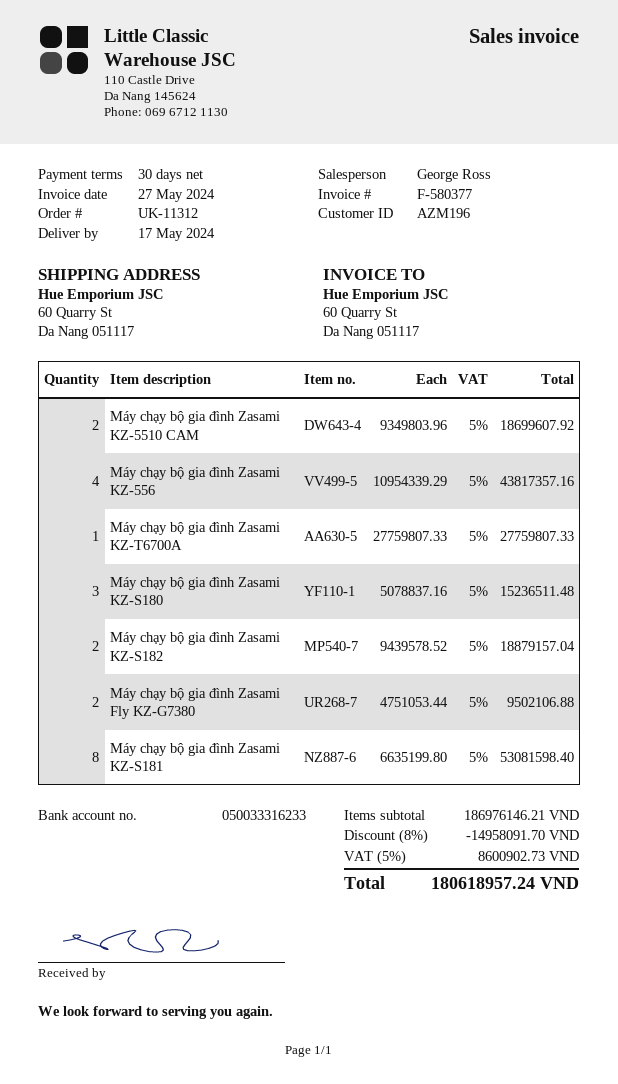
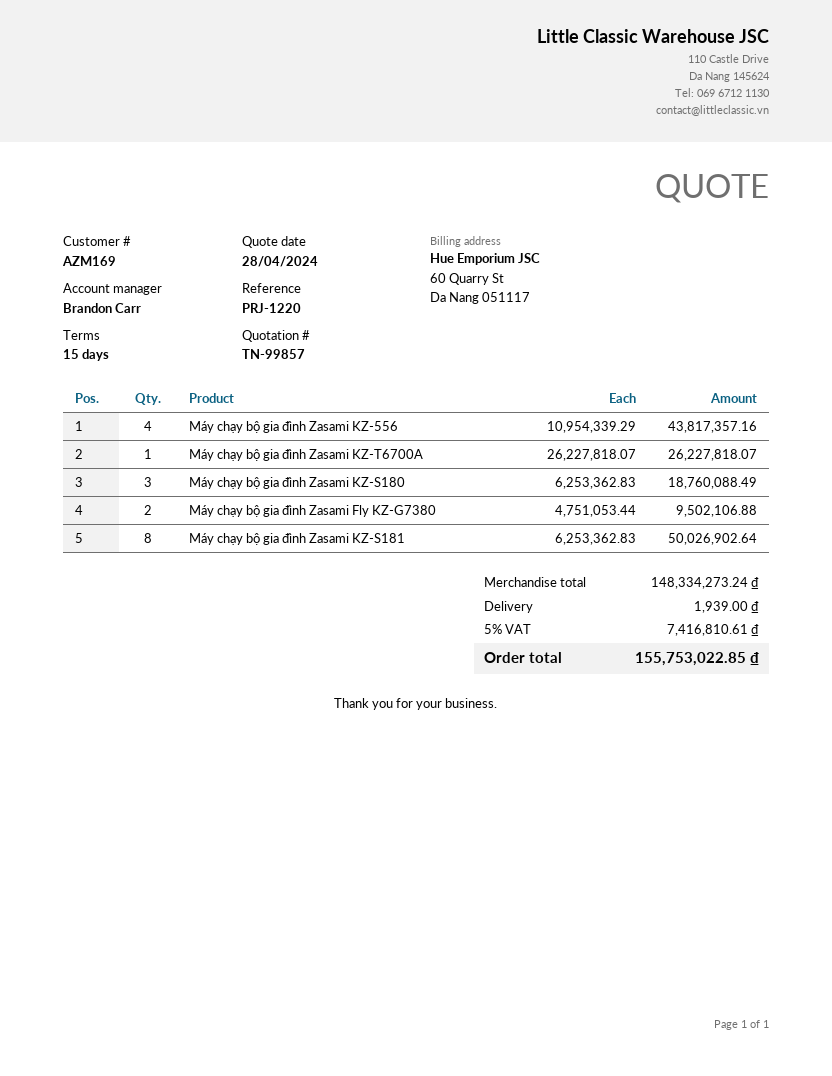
payment terms: 30 days -> 15 days
customer number: AZM196 -> AZM169
sales rep: George Ross -> Brandon Carr
Máy chạy bộ gia đình Zasami KZ-5510 CAM: 2 x 9349803.96 = 18699607.92 -> none
Máy chạy bộ gia đình Zasami KZ-T6700A: 1 x 27759807.33 = 27759807.33 -> 1 x 26227818.07 = 26227818.07
Máy chạy bộ gia đình Zasami KZ-S180: 3 x 5078837.16 = 15236511.48 -> 3 x 6253362.83 = 18760088.49
Máy chạy bộ gia đình Zasami KZ-S182: 2 x 9439578.52 = 18879157.04 -> none
Máy chạy bộ gia đình Zasami KZ-S181: 8 x 6635199.80 = 53081598.40 -> 8 x 6253362.83 = 50026902.64
subtotal: 186976146.21 -> 148334273.24
discount: 8% = 14958091.70 -> none
shipping: none -> 1939.00
tax: 5% = 8600902.73 -> 5% = 7416810.61
total: 180618957.24 -> 155753022.85

